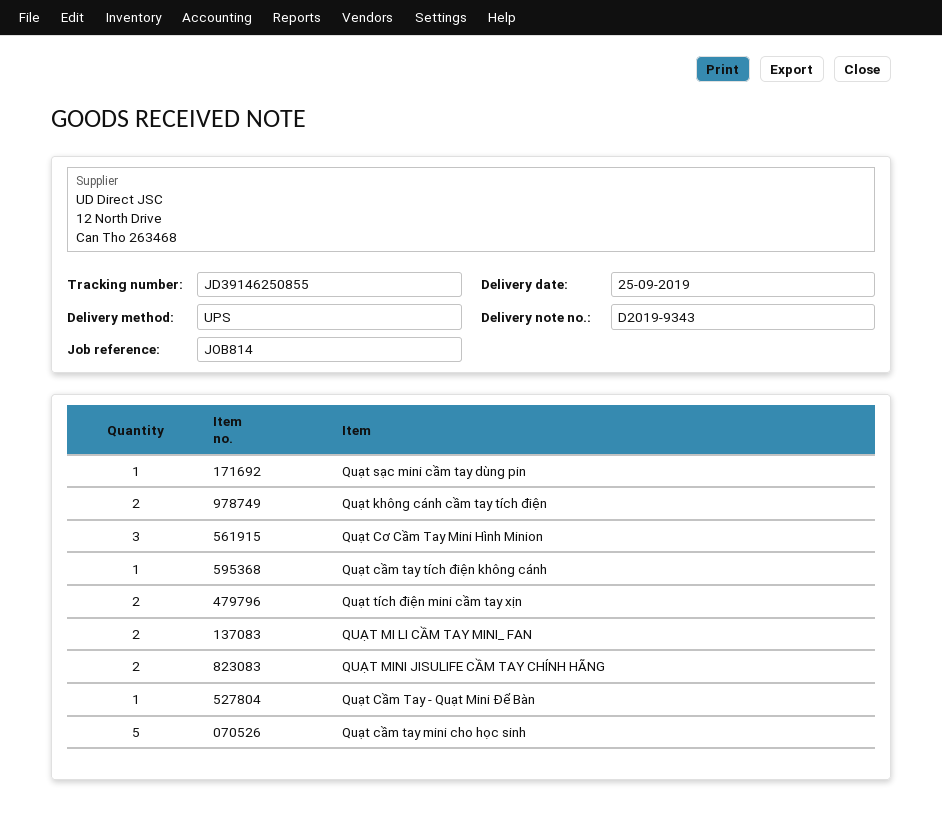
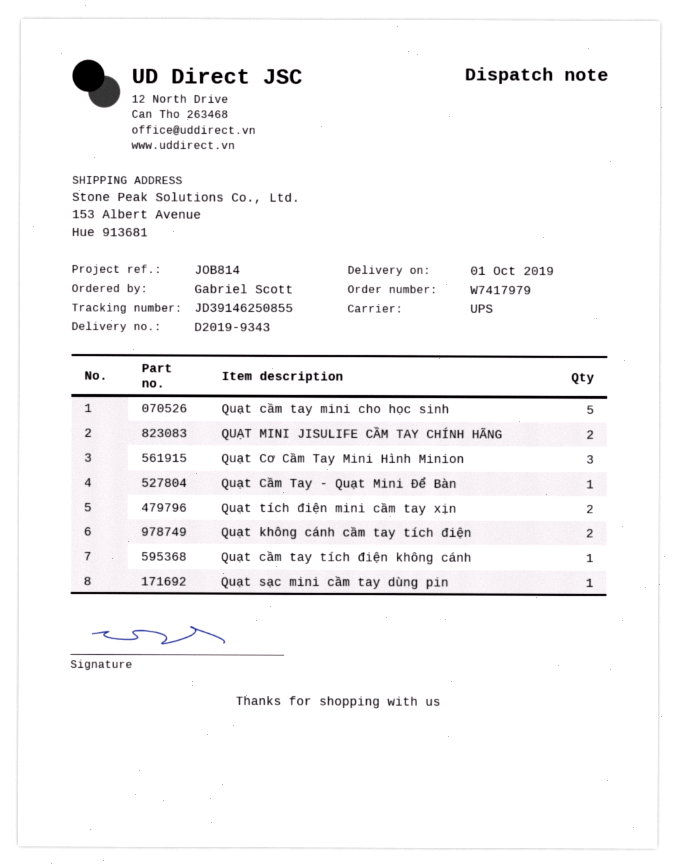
delivery date: 2019-09-25 -> 2019-10-01
QUẠT MI LI CẦM TAY MINI_ FAN: 2 -> none

